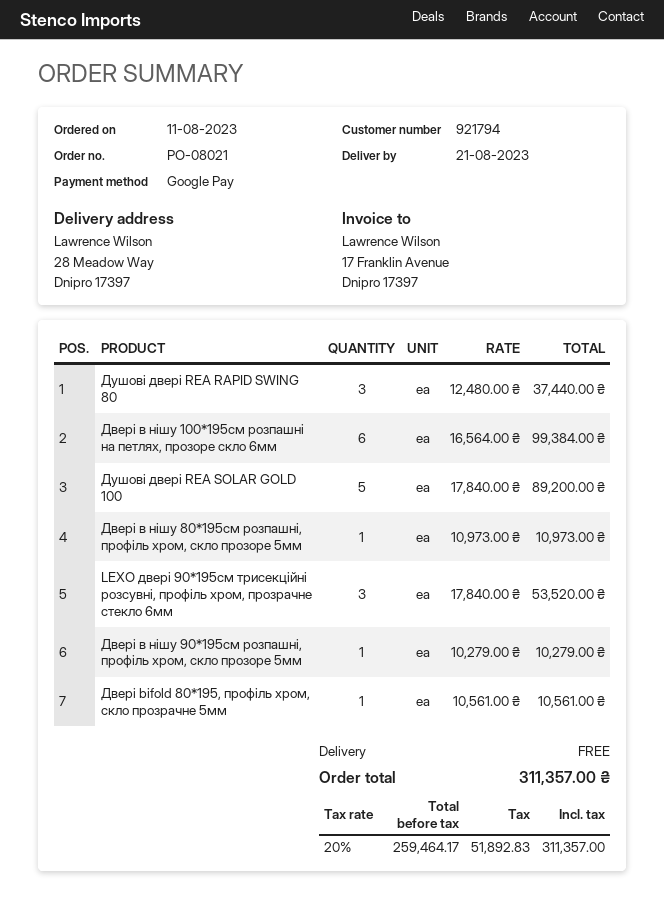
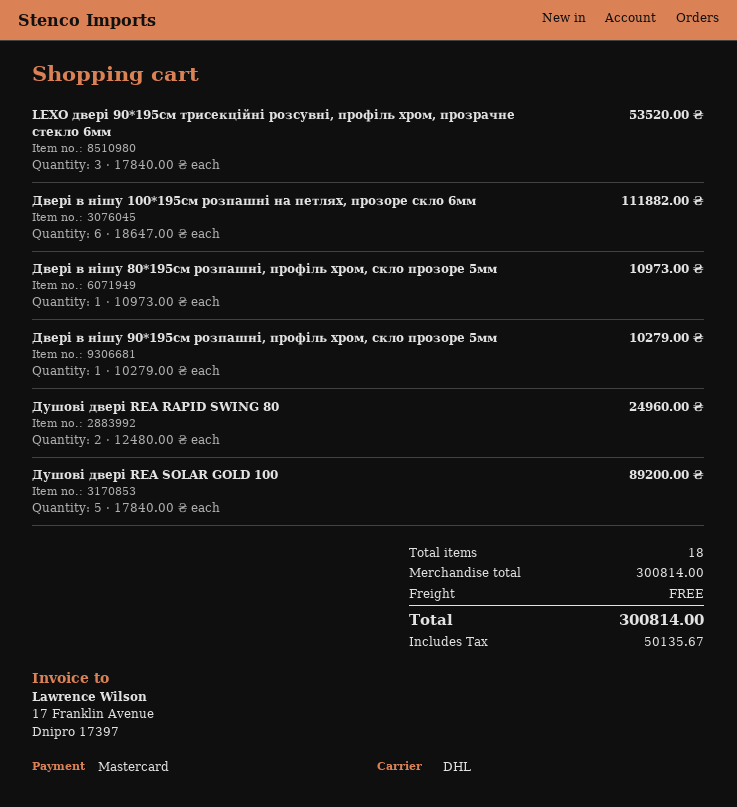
payment method: Google Pay -> Mastercard
Душові двері REA RAPID SWING 80: 3 x 12480.00 = 37440.00 -> 2 x 12480.00 = 24960.00
Двері в нішу 100*195см розпашні на петлях, прозоре скло 6мм: 6 x 16564.00 = 99384.00 -> 6 x 18647.00 = 111882.00
Двері bifold 80*195, профіль хром, скло прозрачне 5мм: 1 x 10561.00 = 10561.00 -> none
tax: 51892.83 -> 50135.67
total: 311357.00 -> 300814.00

